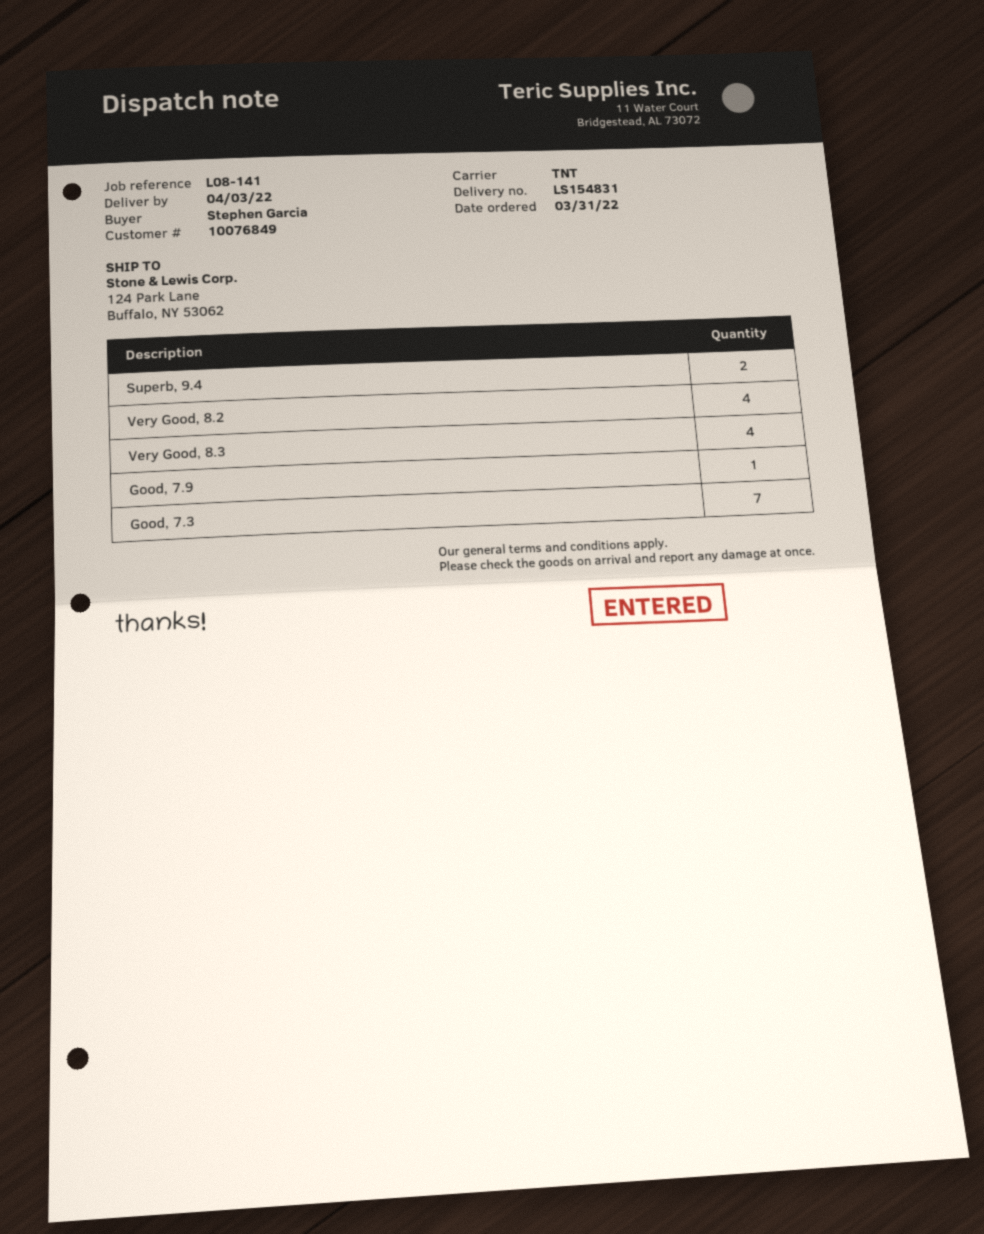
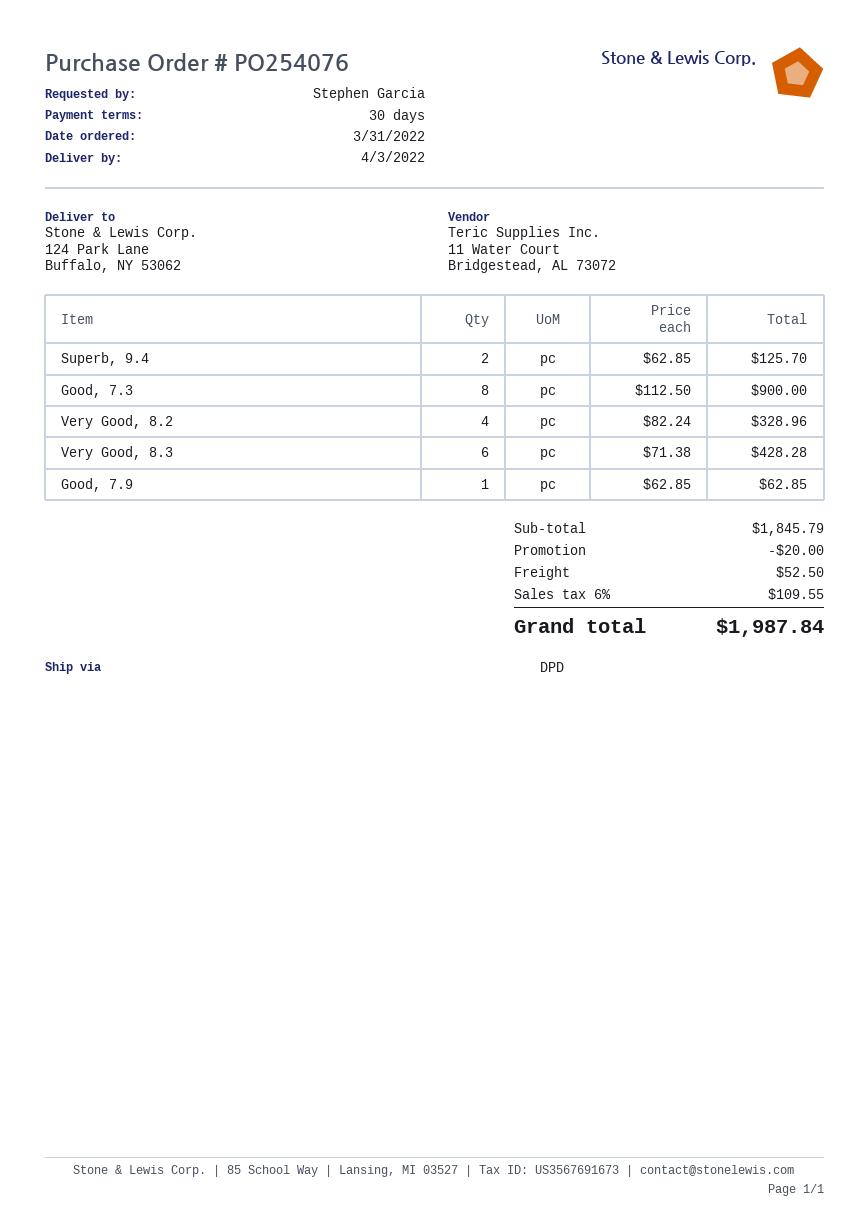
shipping method: TNT -> DPD
Very Good, 8.3: 4 -> 6
Good, 7.3: 7 -> 8

